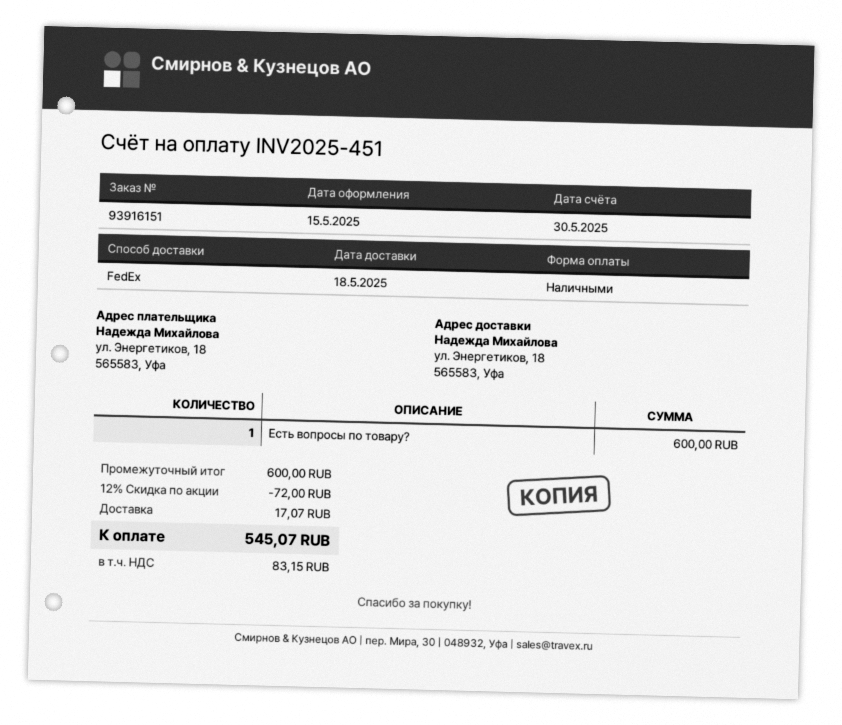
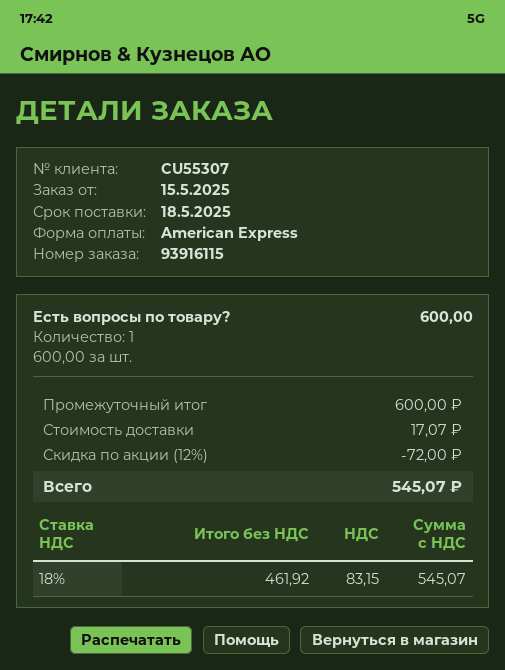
order number: 93916151 -> 93916115
payment method: cash -> American Express

